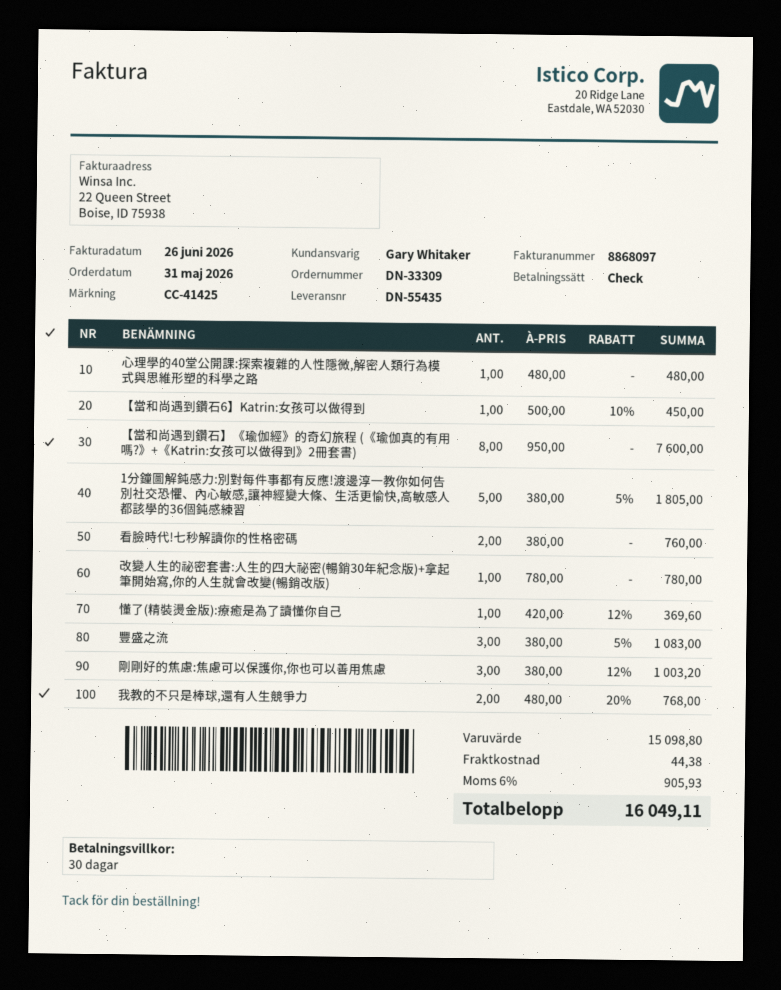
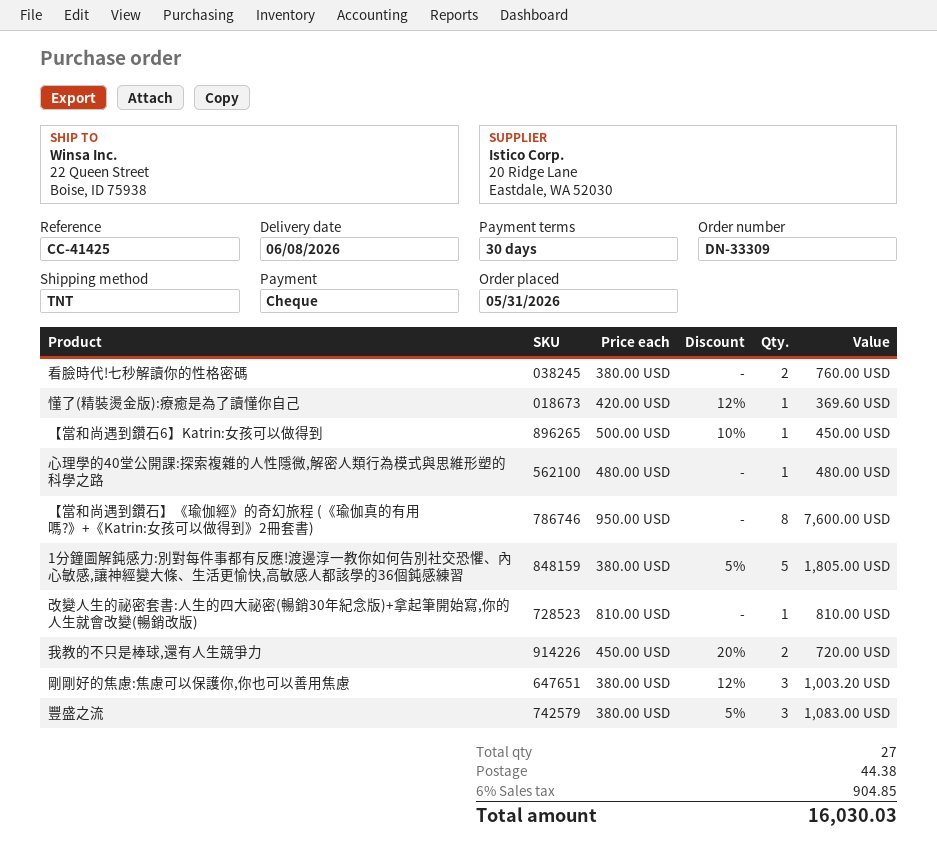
改變人生的祕密套書:人生的四大祕密(暢銷30年紀念版)+拿起筆開始寫,你的人生就會改變(暢銷改版): 1 x 780.00 = 780.00 -> 1 x 810.00 = 810.00
我教的不只是棒球,還有人生競爭力: 2 x 480.00 - 20% = 768.00 -> 2 x 450.00 - 20% = 720.00
tax: 6% = 905.93 -> 6% = 904.85
total: 16049.11 -> 16030.03

